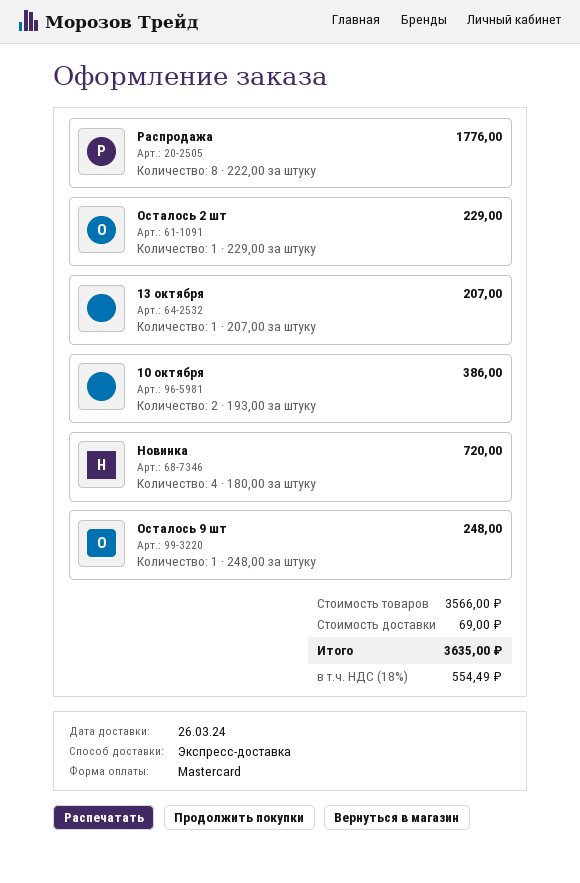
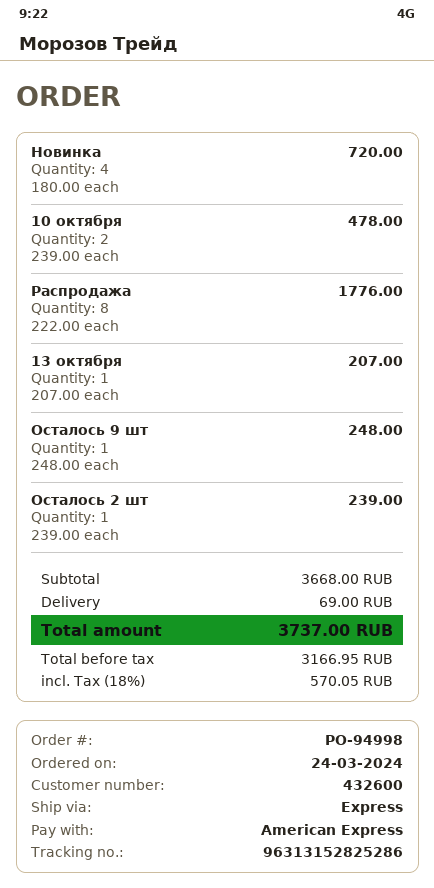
payment method: Mastercard -> American Express
Осталось 2 шт: 1 x 229.00 = 229.00 -> 1 x 239.00 = 239.00
10 октября: 2 x 193.00 = 386.00 -> 2 x 239.00 = 478.00
subtotal: 3566.00 -> 3668.00
tax: 18% = 554.49 -> 18% = 570.05
total: 3635.00 -> 3737.00

